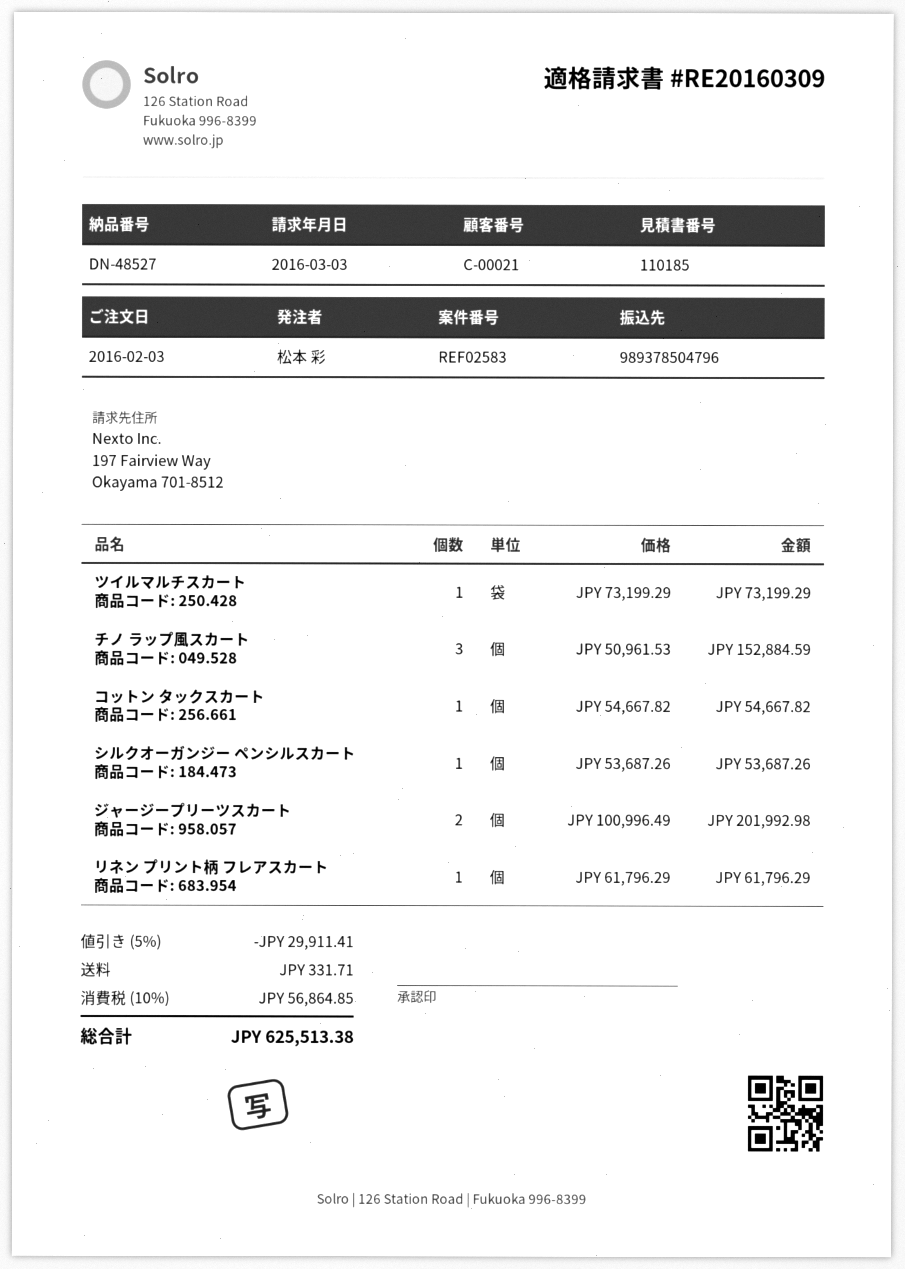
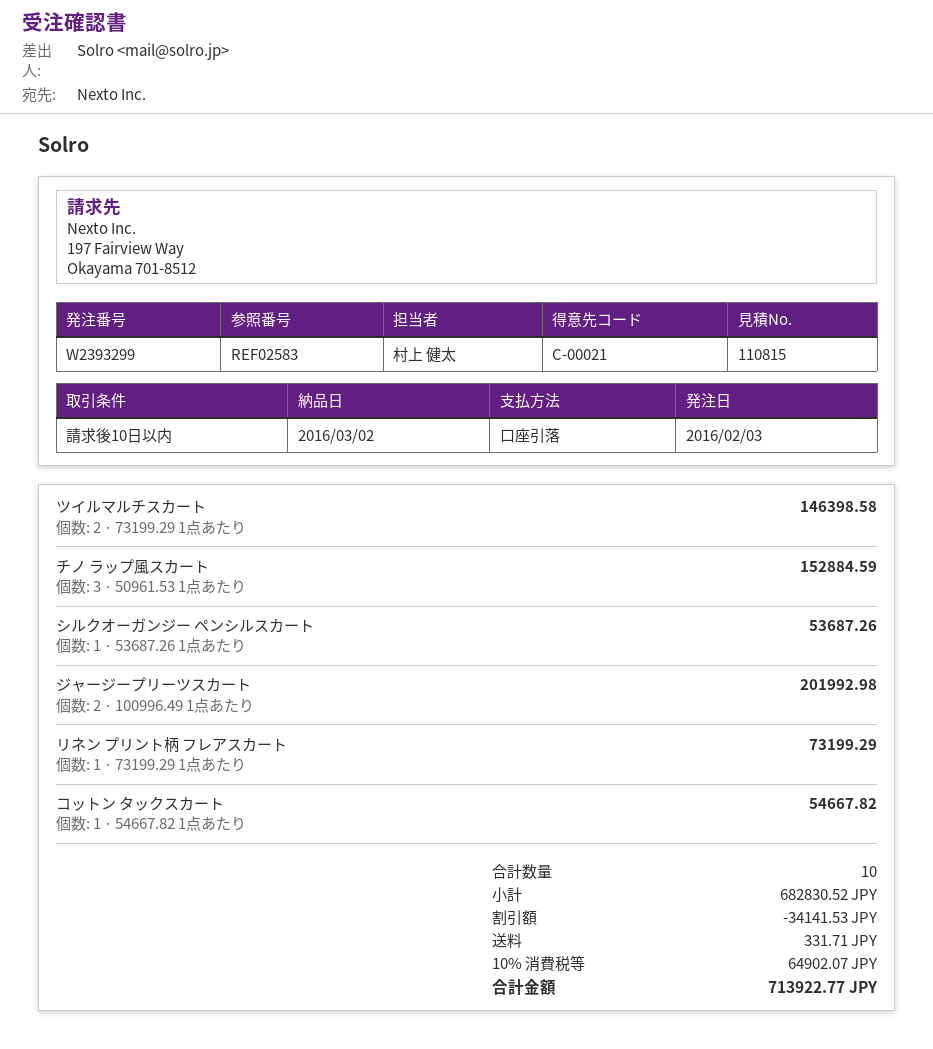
quote number: 110185 -> 110815
ツイルマルチスカート: 1 x 73199.29 = 73199.29 -> 2 x 73199.29 = 146398.58
リネン プリント柄 フレアスカート: 1 x 61796.29 = 61796.29 -> 1 x 73199.29 = 73199.29
discount: 29911.41 -> 34141.53
tax: 10% = 56864.85 -> 10% = 64902.07
total: 625513.38 -> 713922.77

